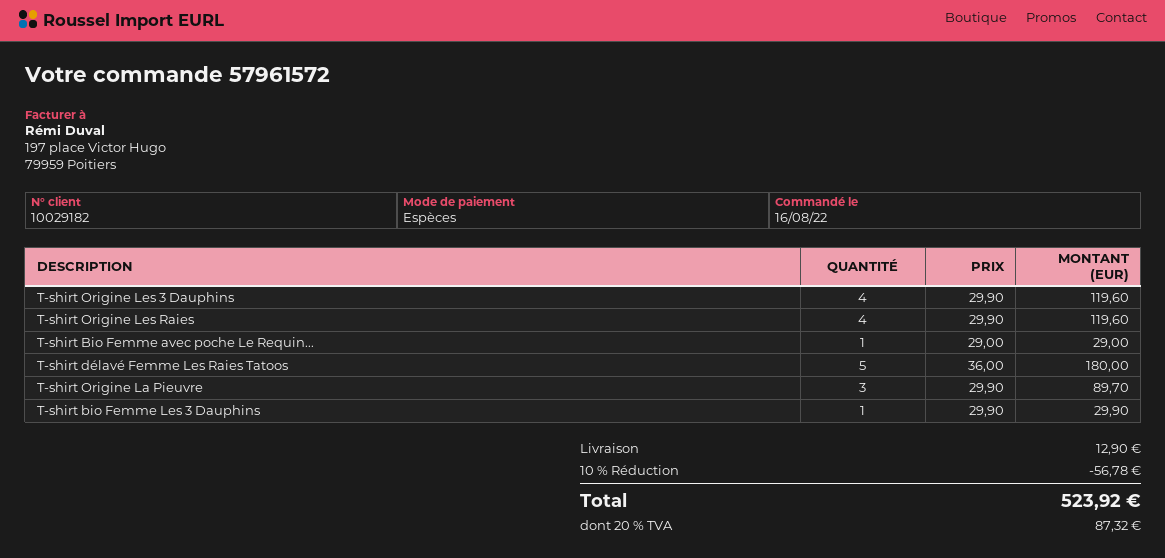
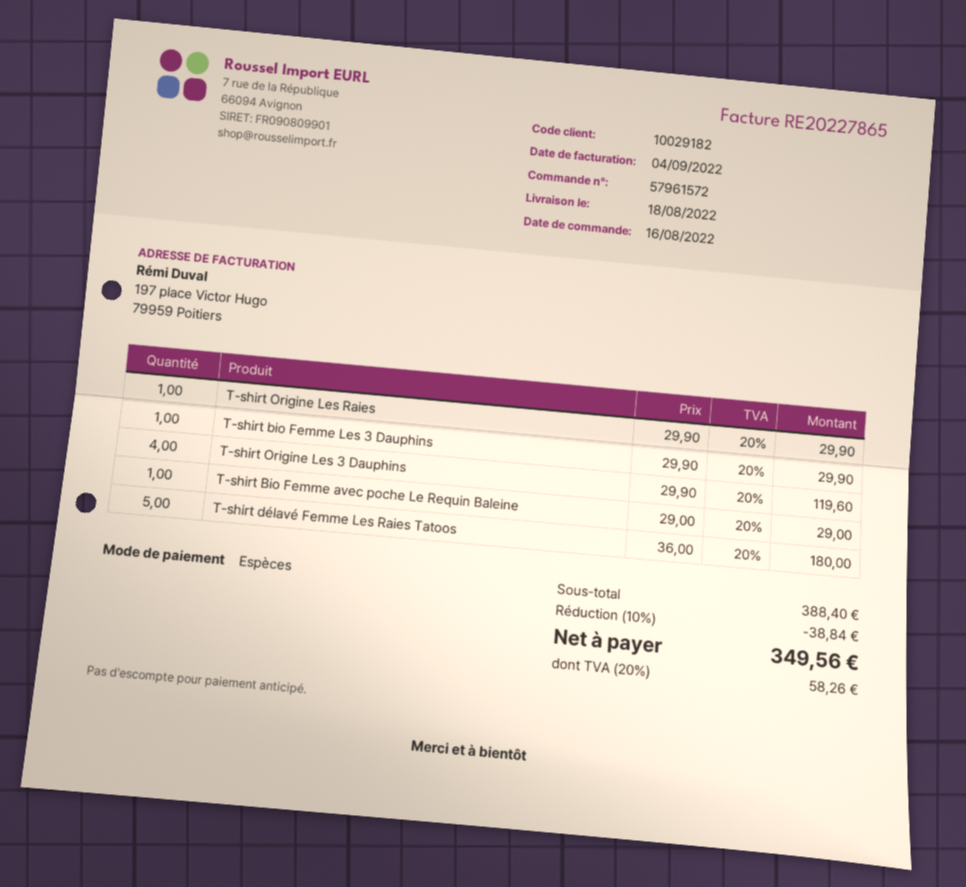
T-shirt Origine Les Raies: 4 x 29.90 = 119.60 -> 1 x 29.90 = 29.90
T-shirt Origine La Pieuvre: 3 x 29.90 = 89.70 -> none
discount: 10% = 56.78 -> 10% = 38.84
shipping: 12.90 -> none
tax: 20% = 87.32 -> 20% = 58.26
total: 523.92 -> 349.56

